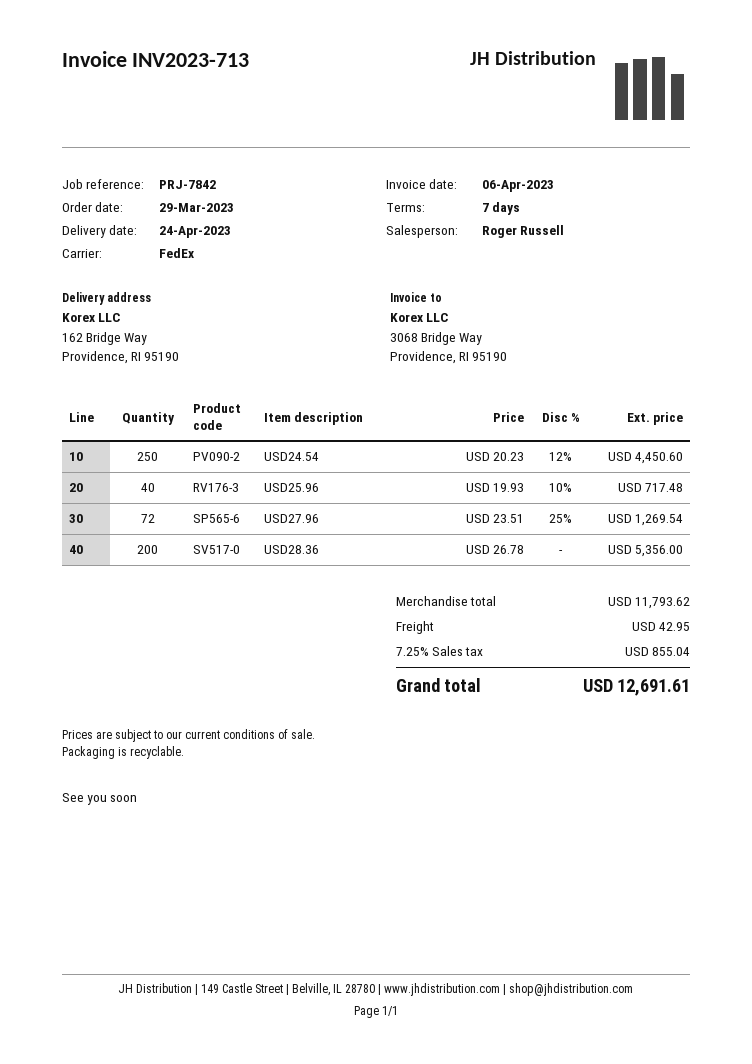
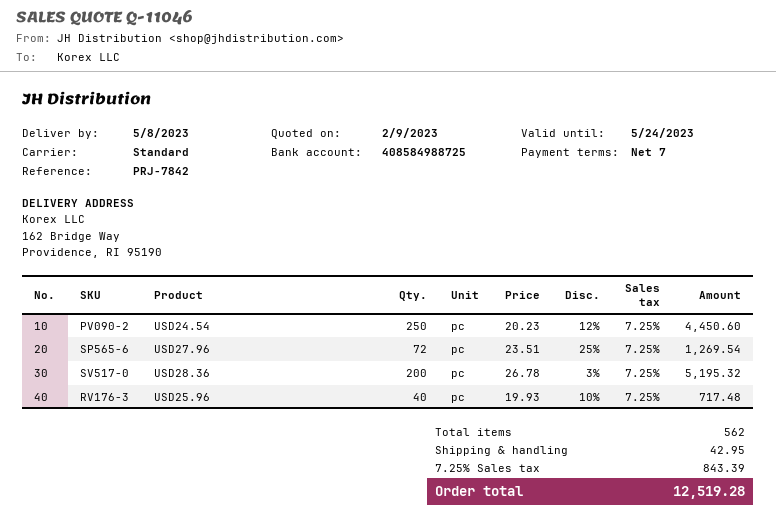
delivery date: 2023-04-24 -> 2023-05-08
shipping method: FedEx -> standard
USD28.36: 200 x 26.78 = 5356.00 -> 200 x 26.78 - 3% = 5195.32
tax: 7.25% = 855.04 -> 7.25% = 843.39
total: 12691.61 -> 12519.28

